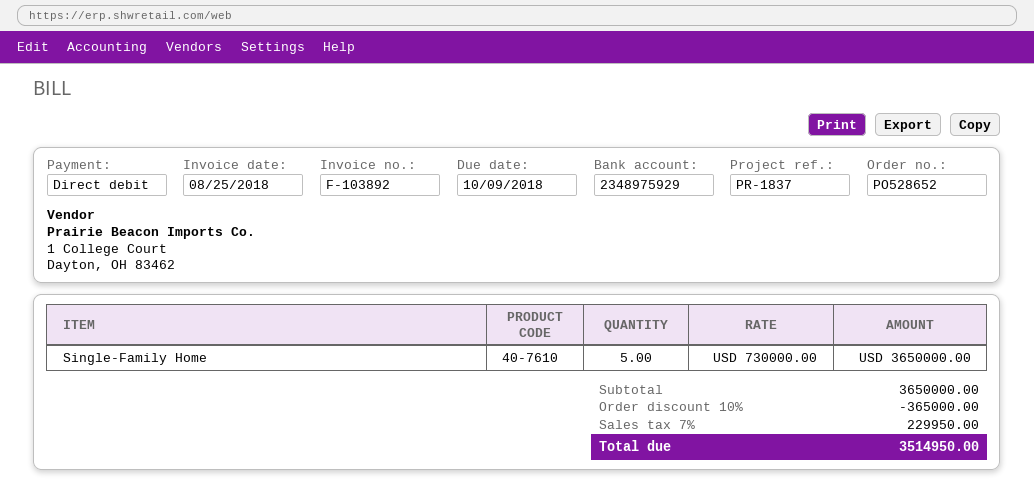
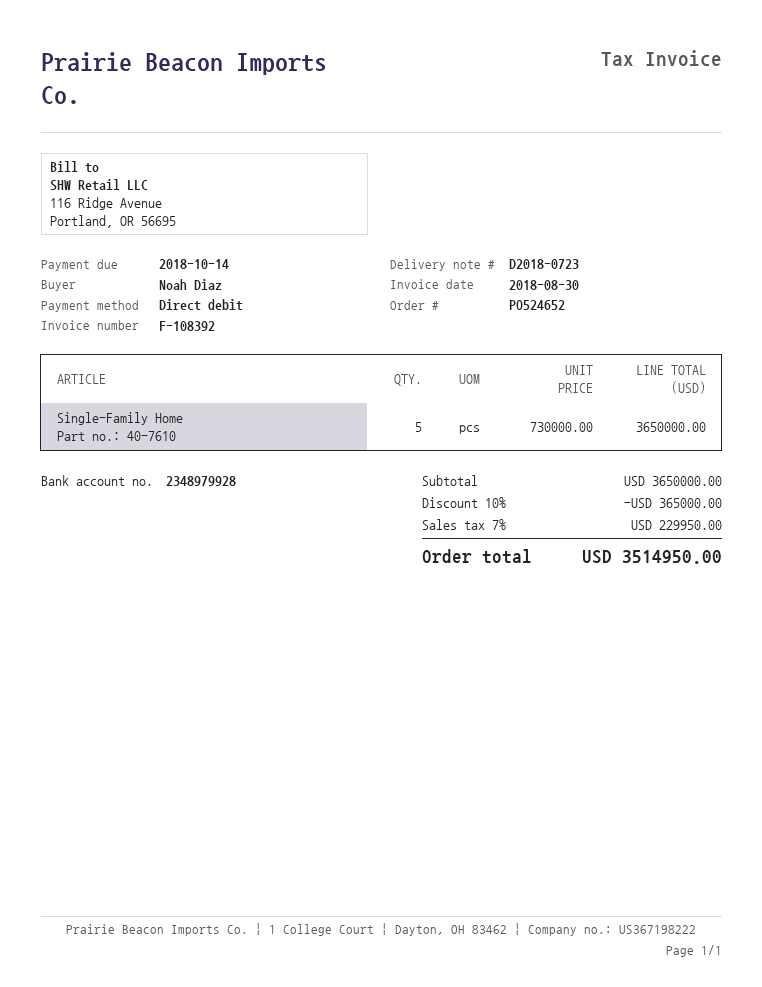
order number: PO528652 -> PO524652
invoice number: F-103892 -> F-108392
invoice date: 2018-08-25 -> 2018-08-30
due date: 2018-10-09 -> 2018-10-14
bank account: 2348975929 -> 2348979928

